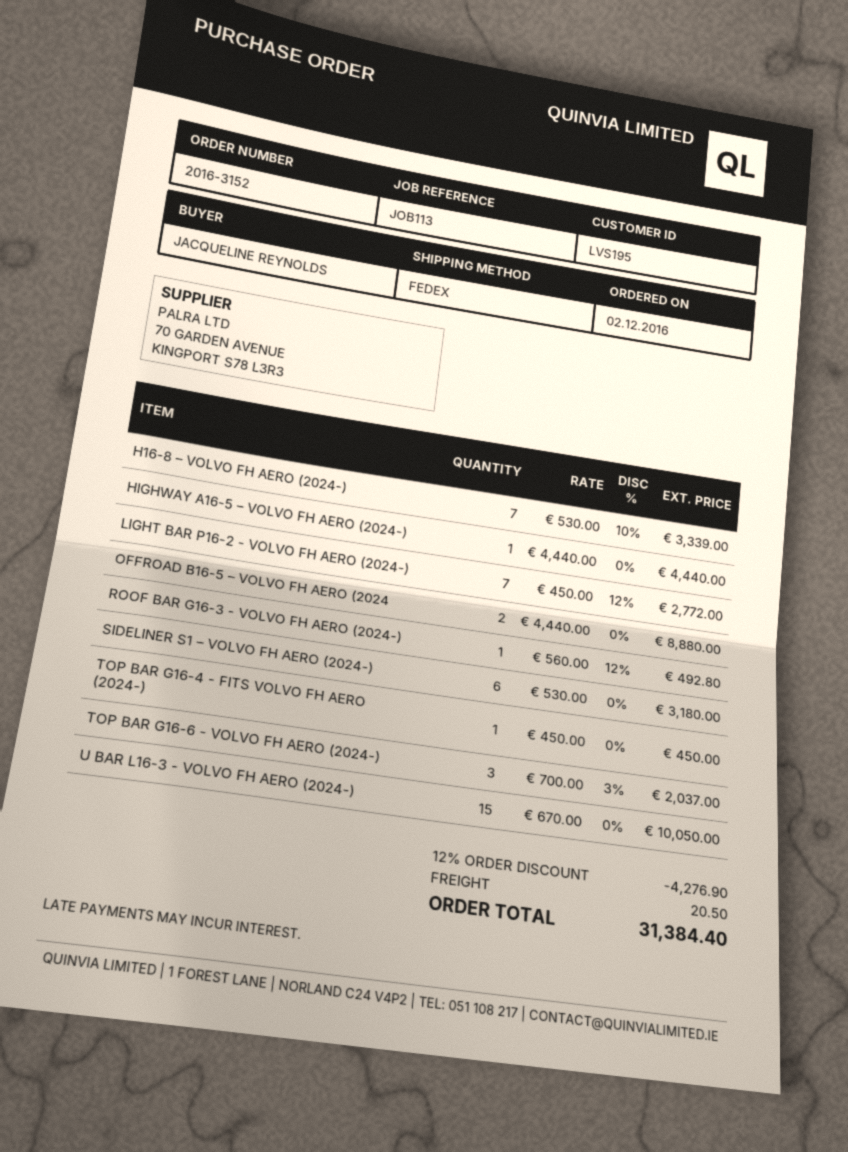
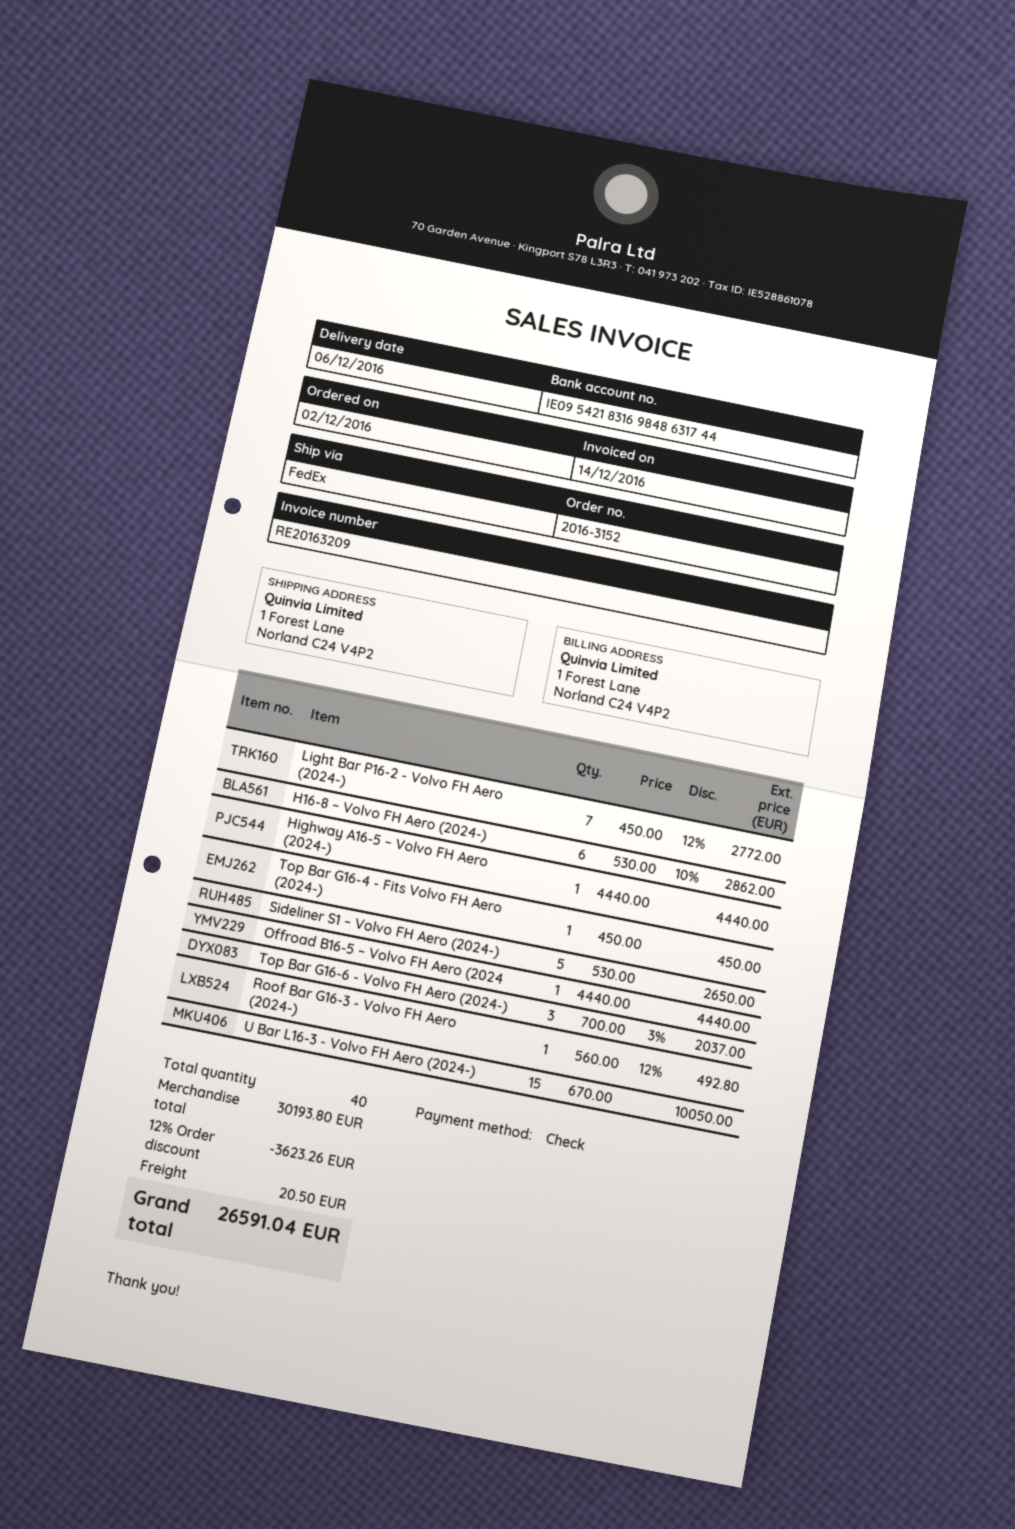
H16-8 – VOLVO FH AERO (2024-): 7 x 530.00 - 10% = 3339.00 -> 6 x 530.00 - 10% = 2862.00
OFFROAD B16-5 – VOLVO FH AERO (2024: 2 x 4440.00 = 8880.00 -> 1 x 4440.00 = 4440.00
SIDELINER S1 – VOLVO FH AERO (2024-): 6 x 530.00 = 3180.00 -> 5 x 530.00 = 2650.00
discount: 12% = 4276.90 -> 12% = 3623.26
total: 31384.40 -> 26591.04

